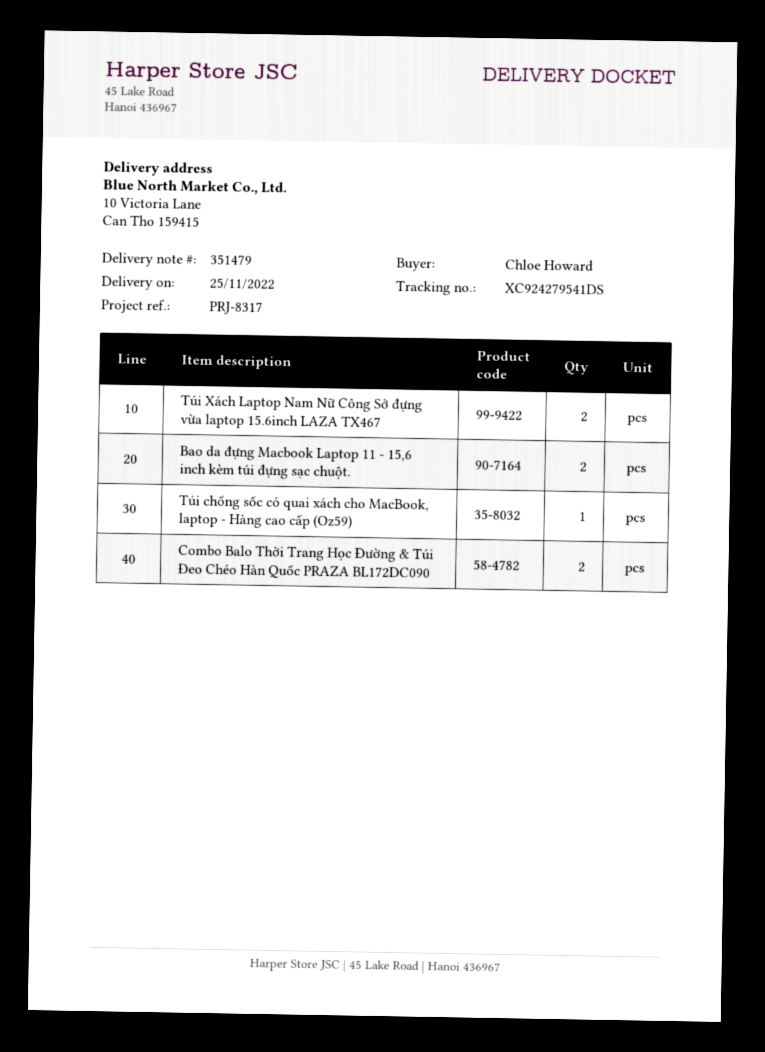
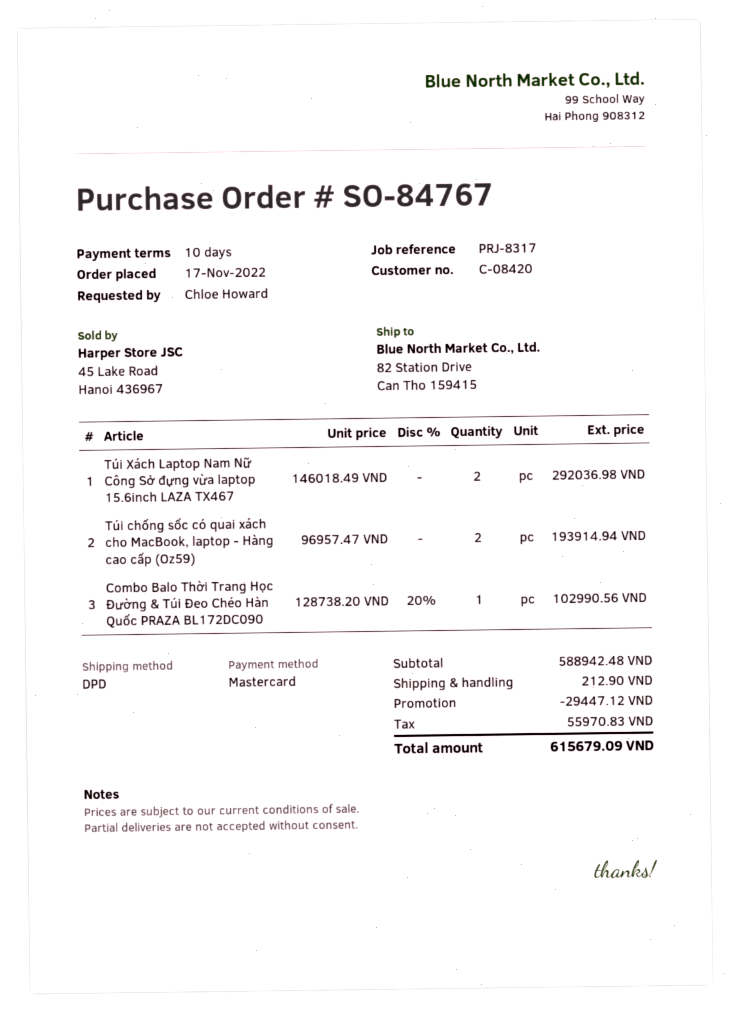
ship to: 10 Victoria Lane, Can Tho 159415 -> 82 Station Drive, Can Tho 159415
Bao da đựng Macbook Laptop 11 - 15,6 inch kèm túi đựng sạc chuột.: 2 -> none
Túi chống sốc có quai xách cho MacBook, laptop - Hàng cao cấp (Oz59): 1 -> 2
Combo Balo Thời Trang Học Đường & Túi Đeo Chéo Hàn Quốc PRAZA BL172DC090: 2 -> 1

